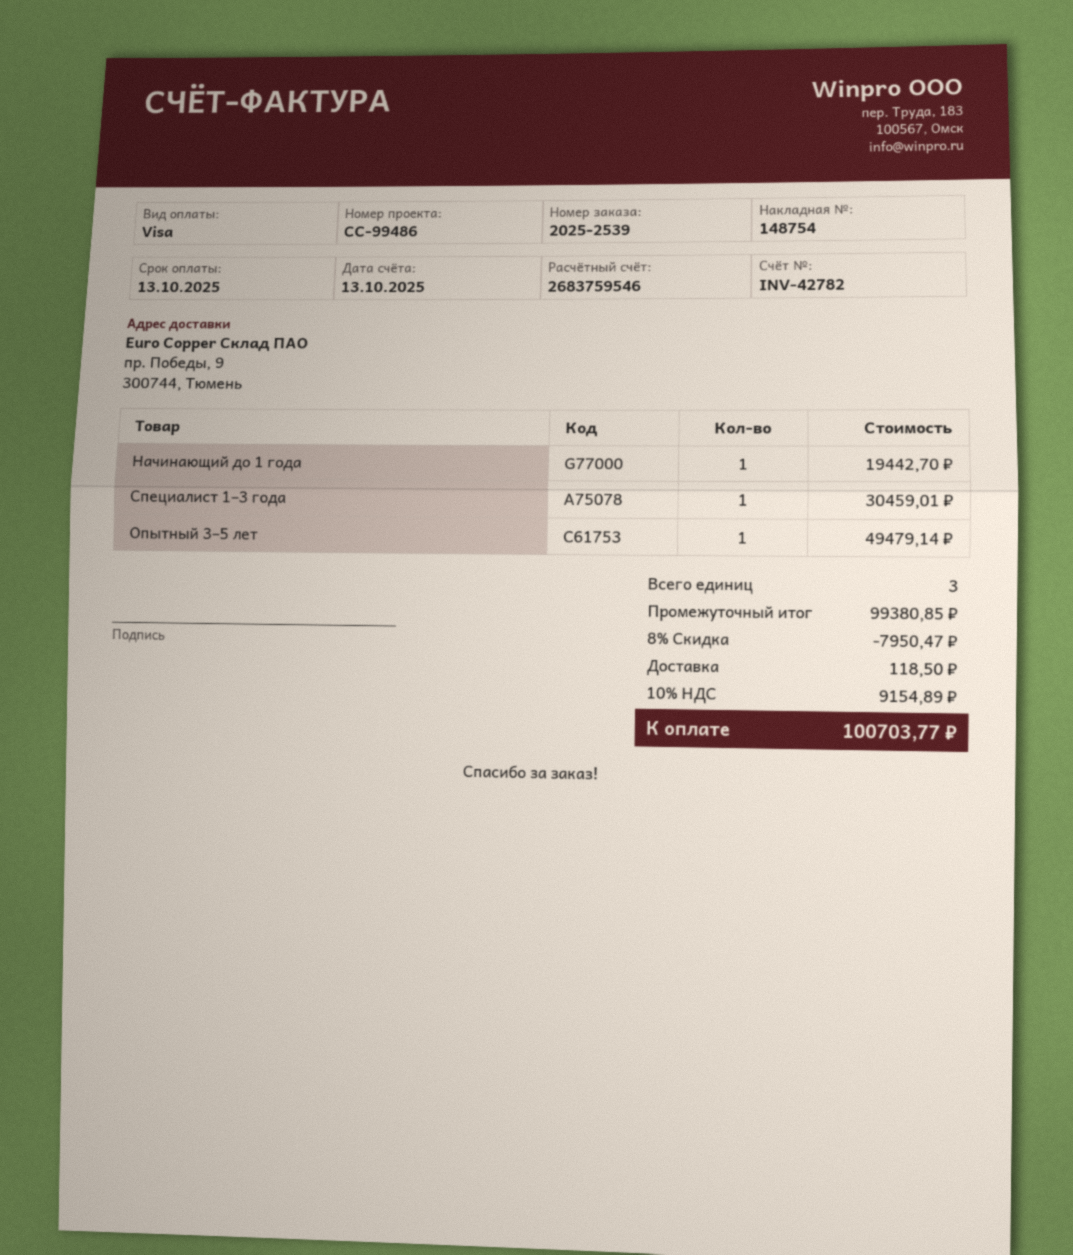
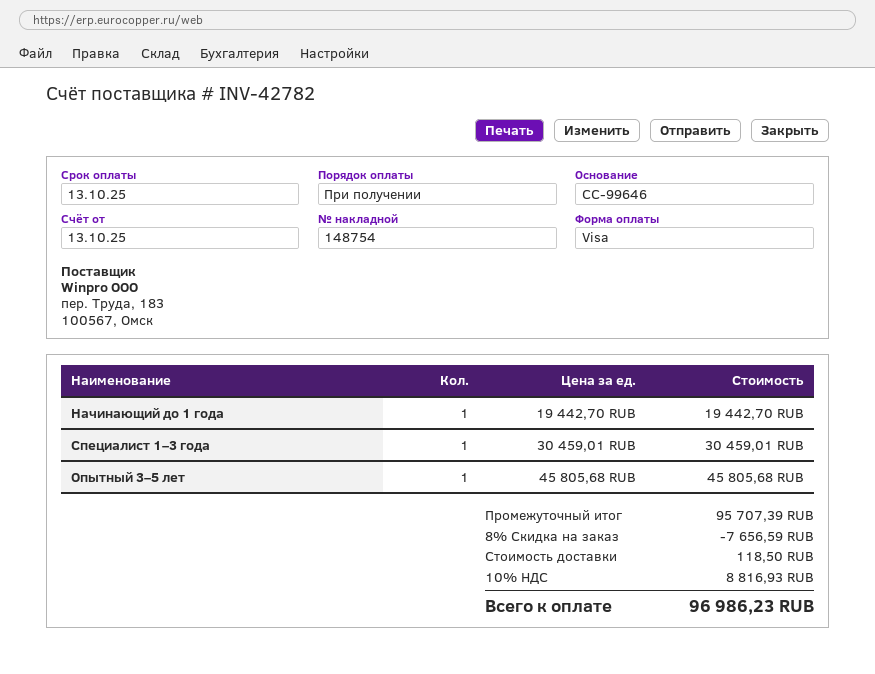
reference: CC-99486 -> CC-99646
Опытный 3–5 лет: 1 for 49479.14 -> 1 for 45805.68
subtotal: 99380.85 -> 95707.39
discount: 8% = 7950.47 -> 8% = 7656.59
tax: 10% = 9154.89 -> 10% = 8816.93
total: 100703.77 -> 96986.23

